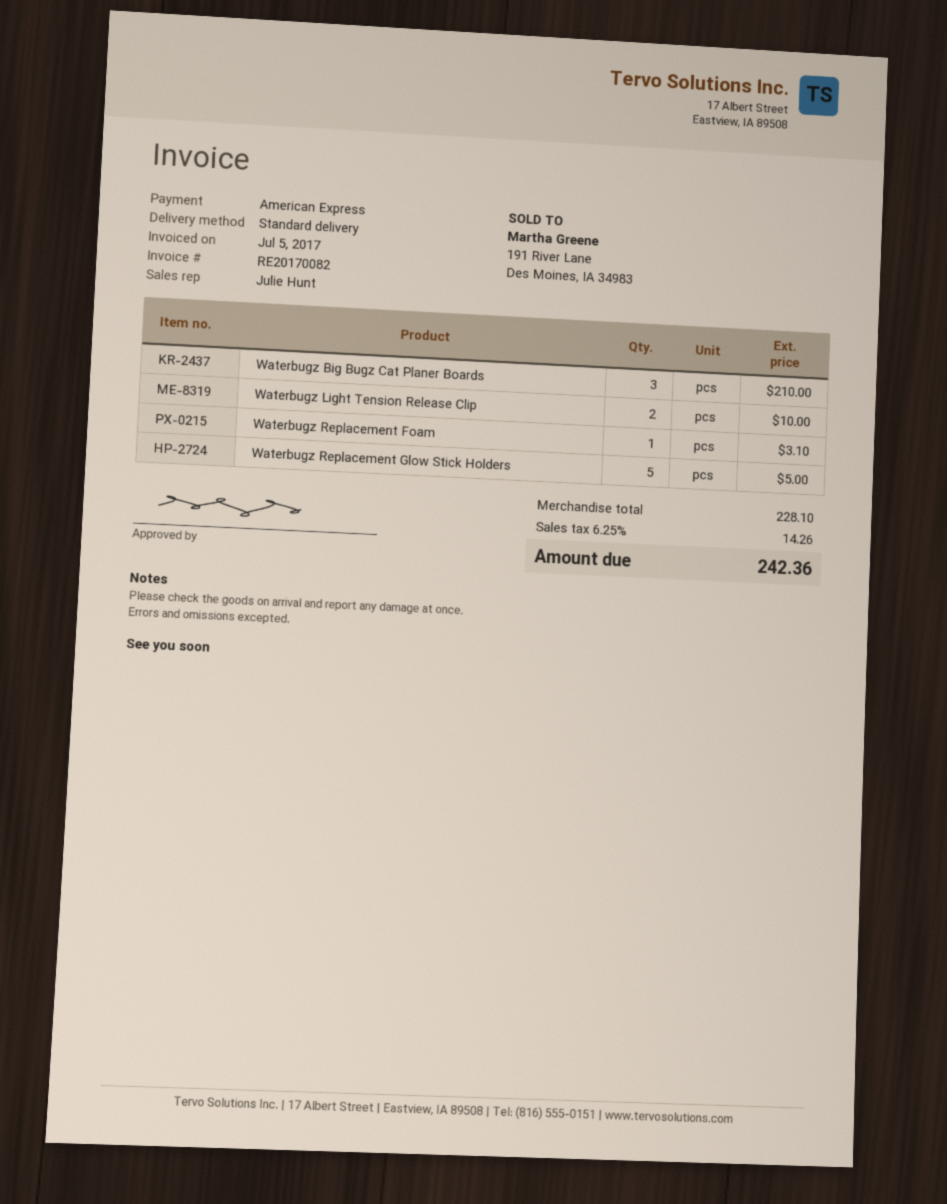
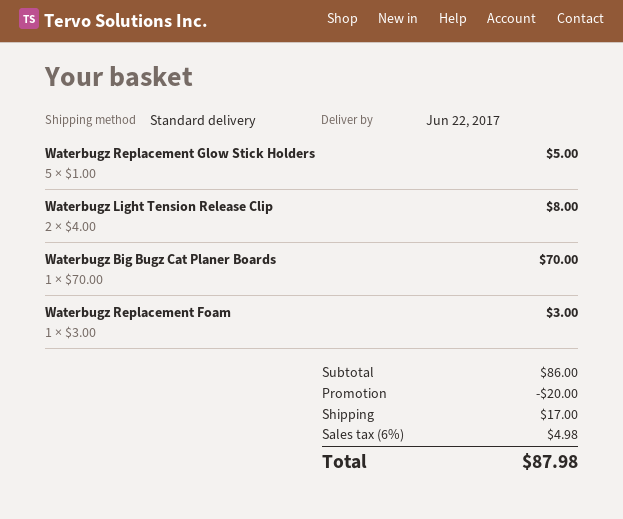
Waterbugz Big Bugz Cat Planer Boards: 3 for 210.00 -> 1 for 70.00
Waterbugz Light Tension Release Clip: 2 for 10.00 -> 2 for 8.00
Waterbugz Replacement Foam: 1 for 3.10 -> 1 for 3.00
subtotal: 228.10 -> 86.00
discount: none -> 20.00
shipping: none -> 17.00
tax: 6.25% = 14.26 -> 6% = 4.98
total: 242.36 -> 87.98

